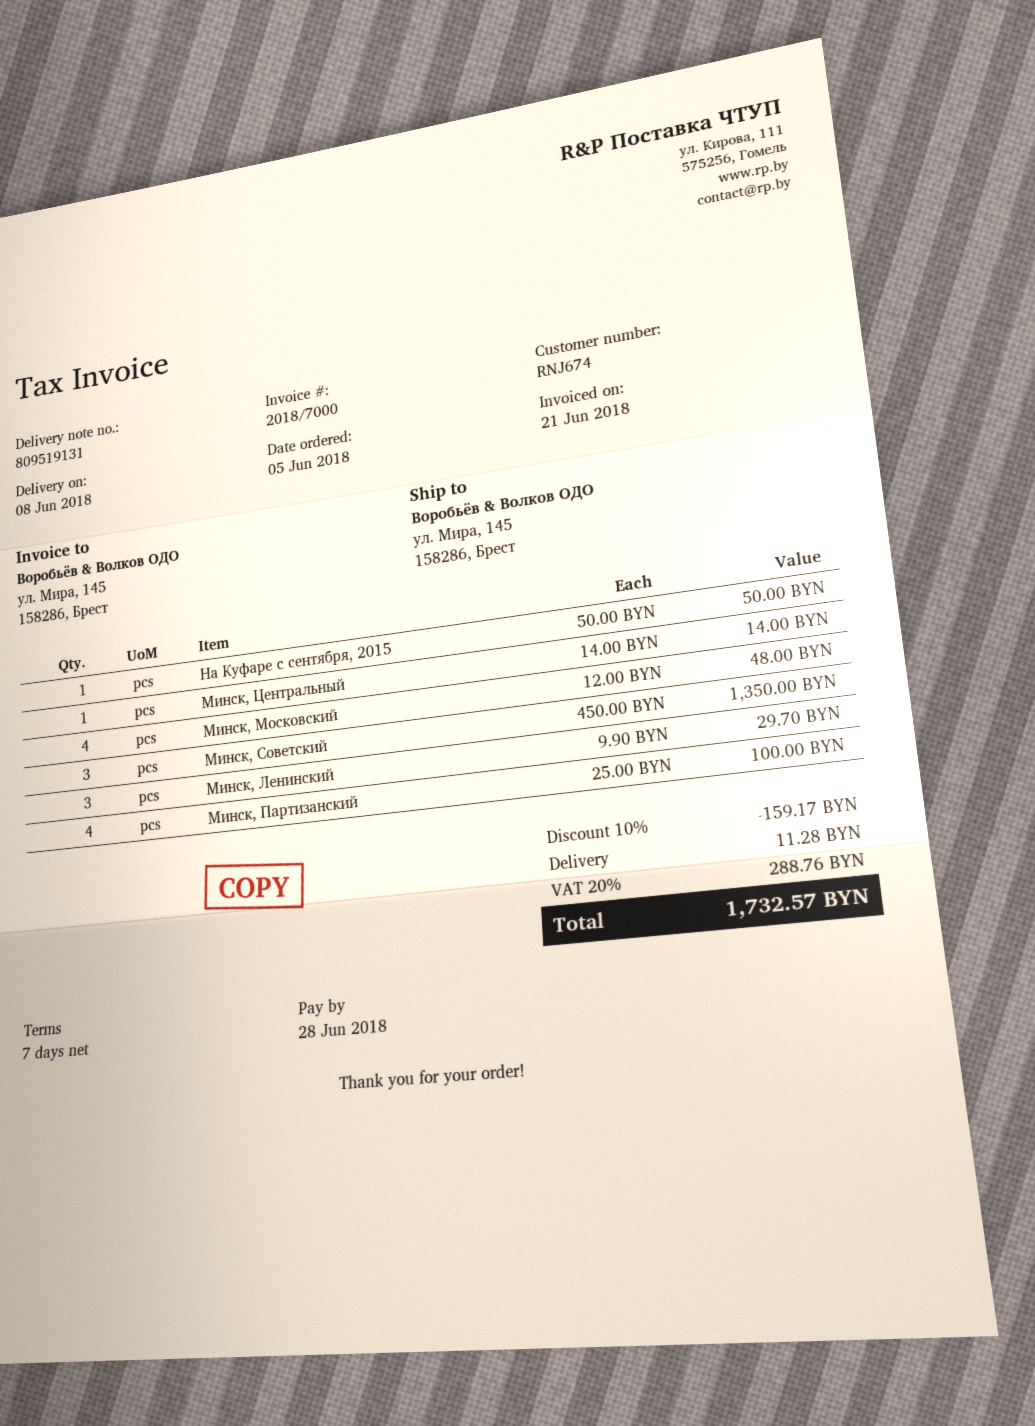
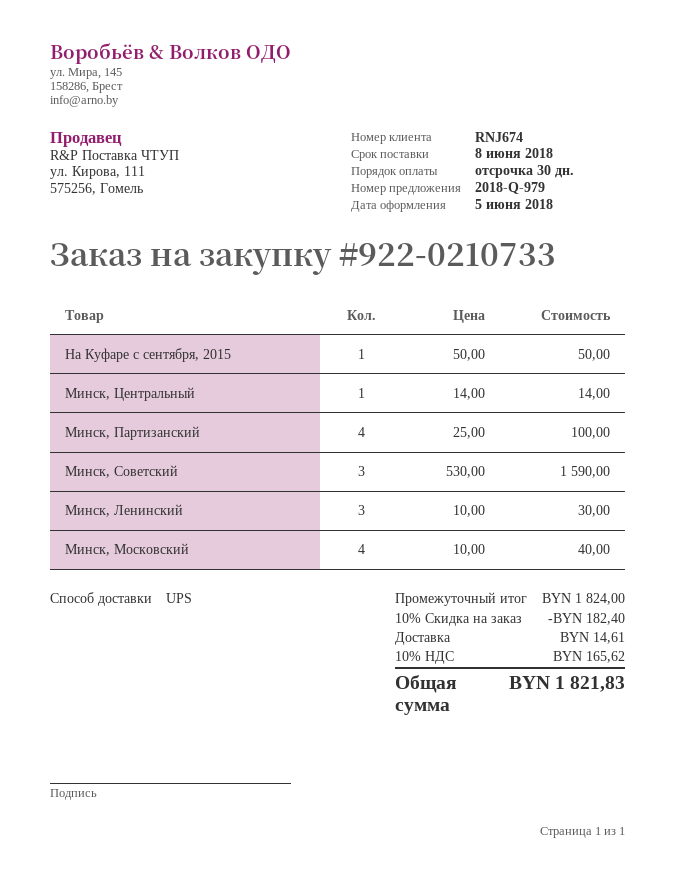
payment terms: 7 days -> 30 days
Минск, Московский: 4 x 12.00 = 48.00 -> 4 x 10.00 = 40.00
Минск, Советский: 3 x 450.00 = 1350.00 -> 3 x 530.00 = 1590.00
Минск, Ленинский: 3 x 9.90 = 29.70 -> 3 x 10.00 = 30.00
discount: 10% = 159.17 -> 10% = 182.40
shipping: 11.28 -> 14.61
tax: 20% = 288.76 -> 10% = 165.62
total: 1732.57 -> 1821.83

